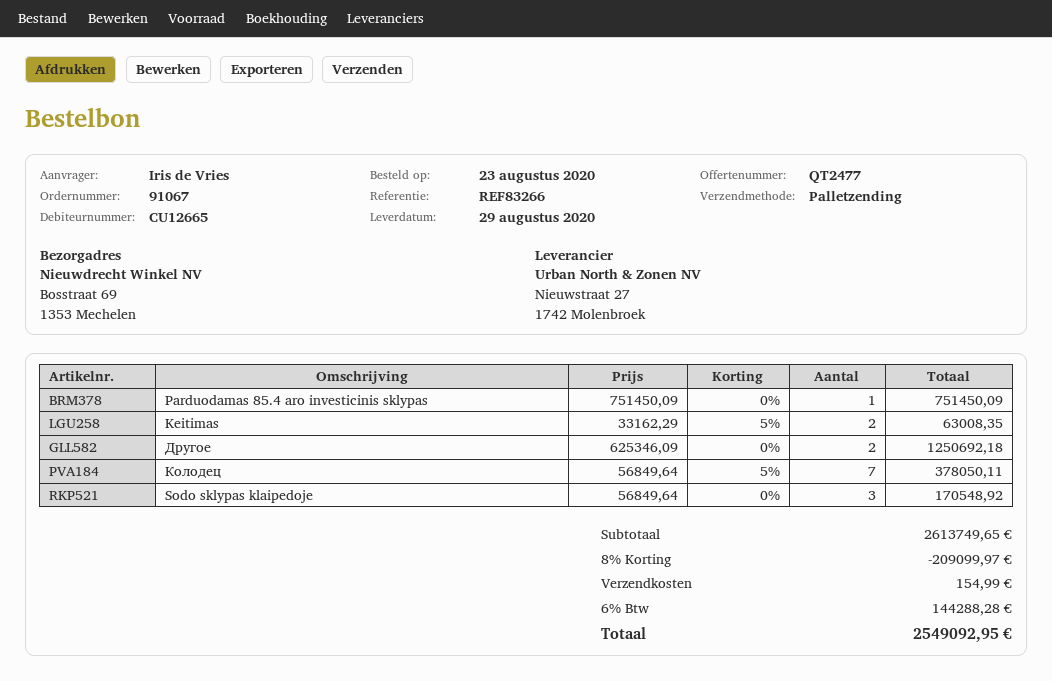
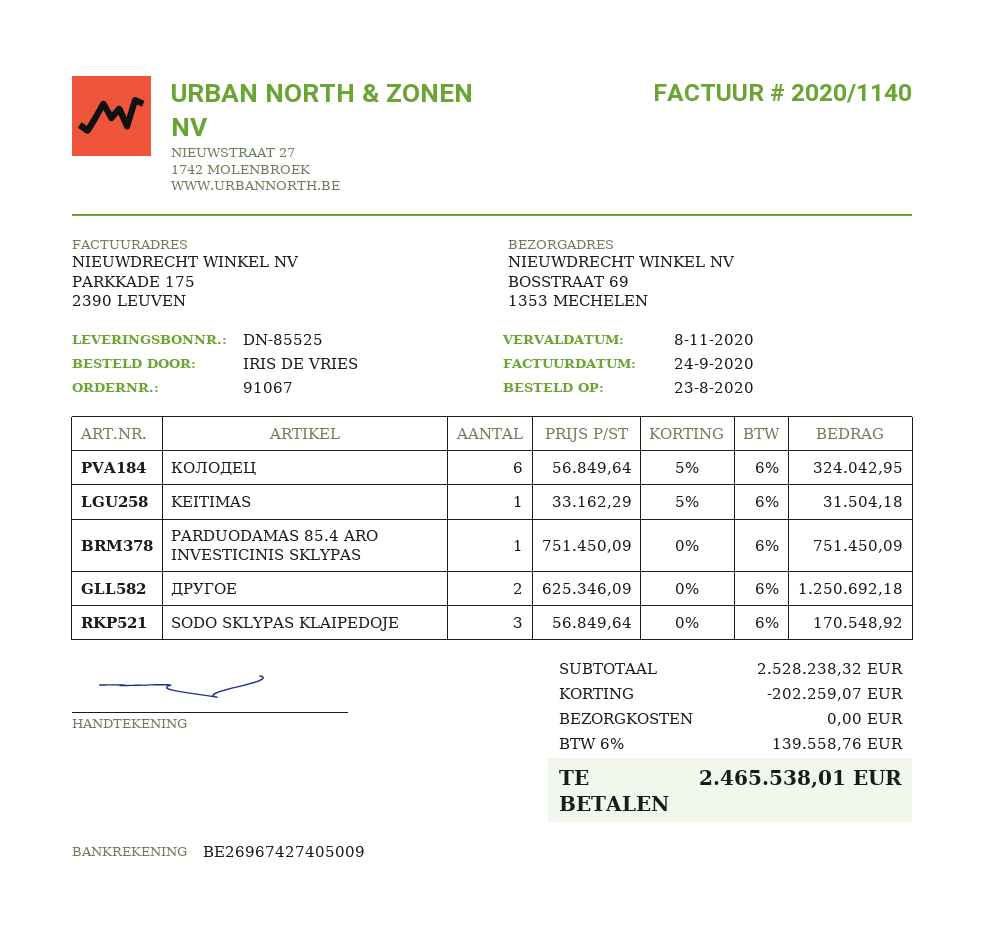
Keitimas: 2 x 33162.29 - 5% = 63008.35 -> 1 x 33162.29 - 5% = 31504.18
Колодец: 7 x 56849.64 - 5% = 378050.11 -> 6 x 56849.64 - 5% = 324042.95
subtotal: 2613749.65 -> 2528238.32
discount: 209099.97 -> 202259.07
shipping: 154.99 -> 0.00
tax: 6% = 144288.28 -> 6% = 139558.76
total: 2549092.95 -> 2465538.01

